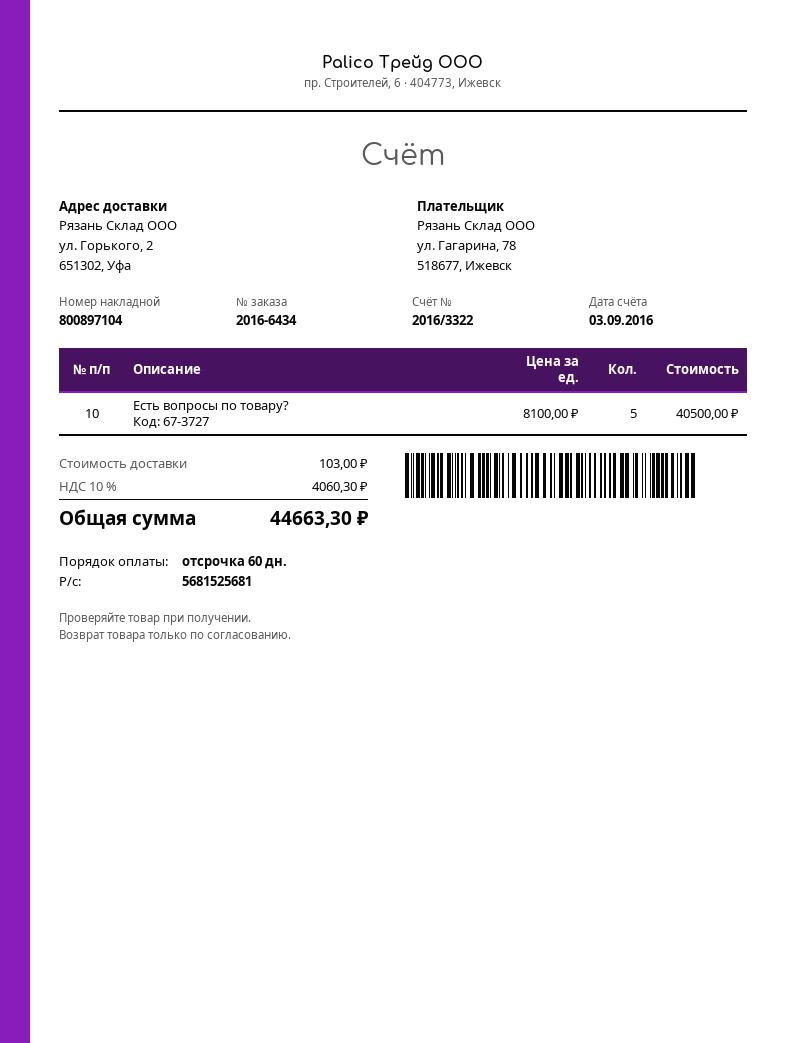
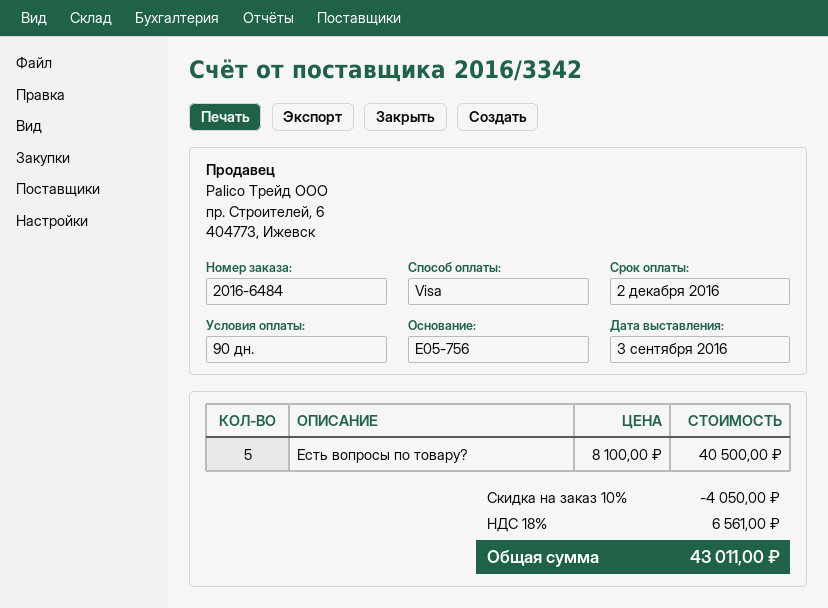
order number: 2016-6434 -> 2016-6484
invoice number: 2016/3322 -> 2016/3342
payment terms: 60 days -> 90 days
discount: none -> 10% = 4050.00
shipping: 103.00 -> none
tax: 10% = 4060.30 -> 18% = 6561.00
total: 44663.30 -> 43011.00

